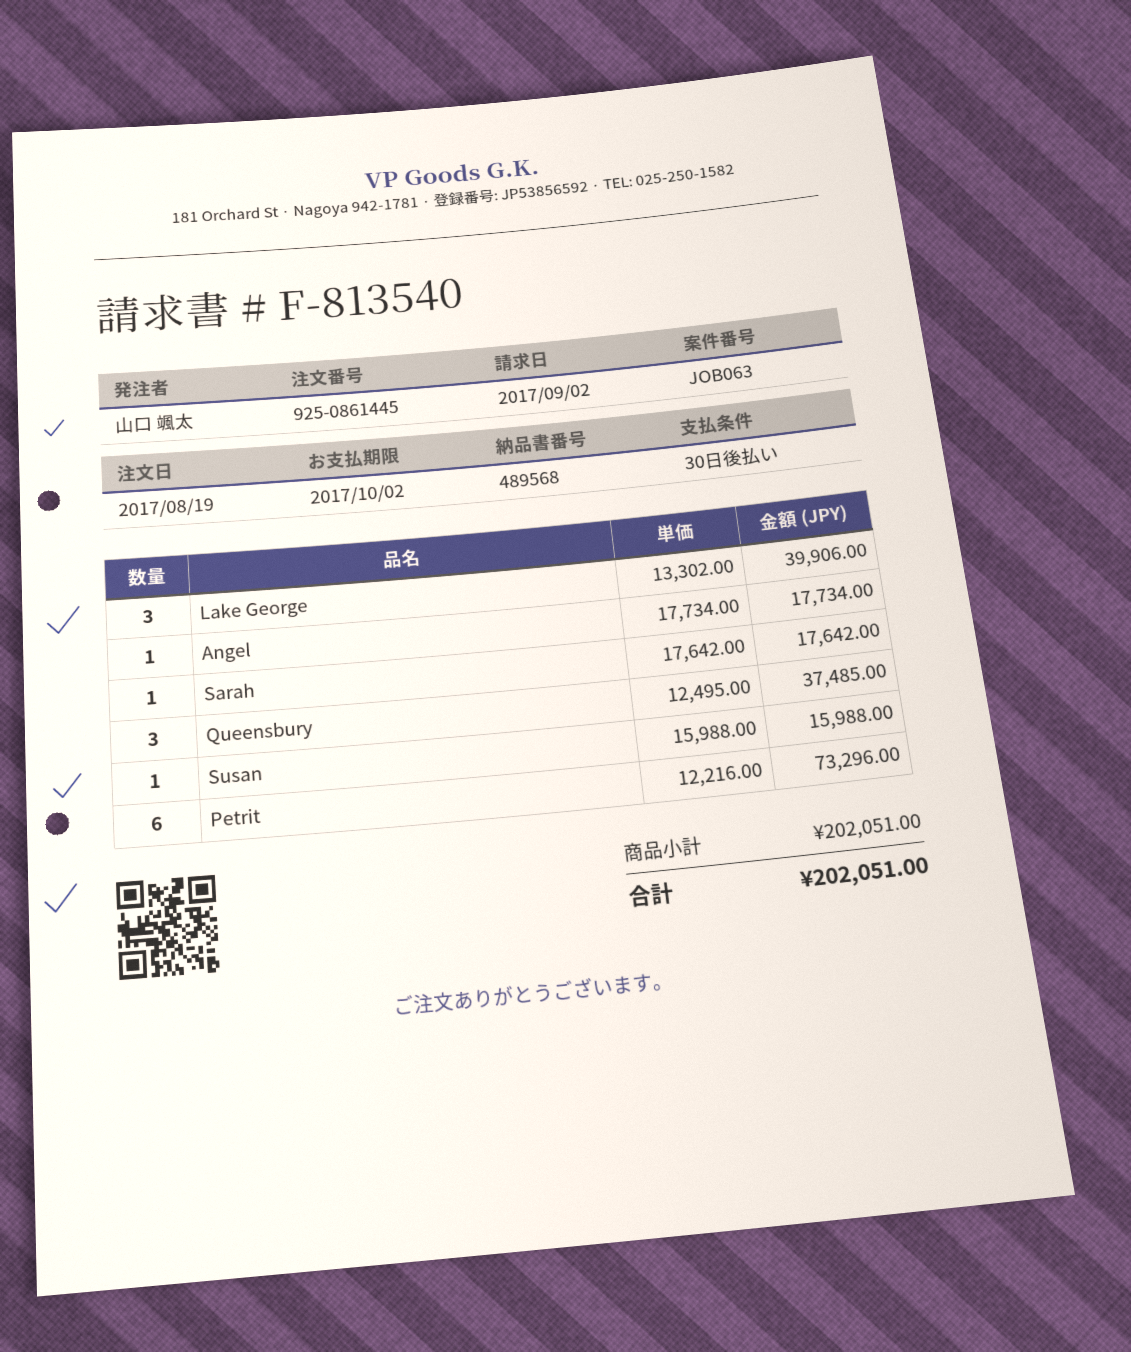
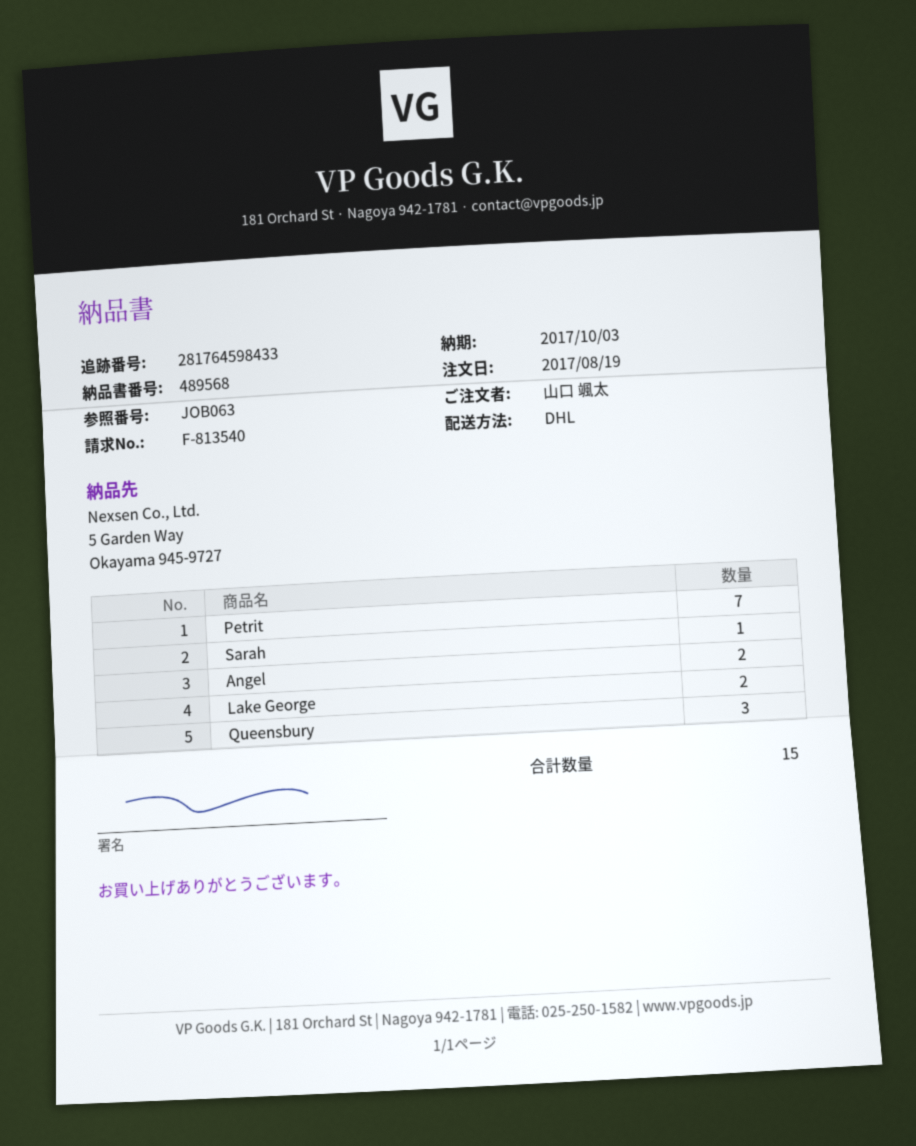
Lake George: 3 -> 2
Angel: 1 -> 2
Susan: 1 -> none
Petrit: 6 -> 7

